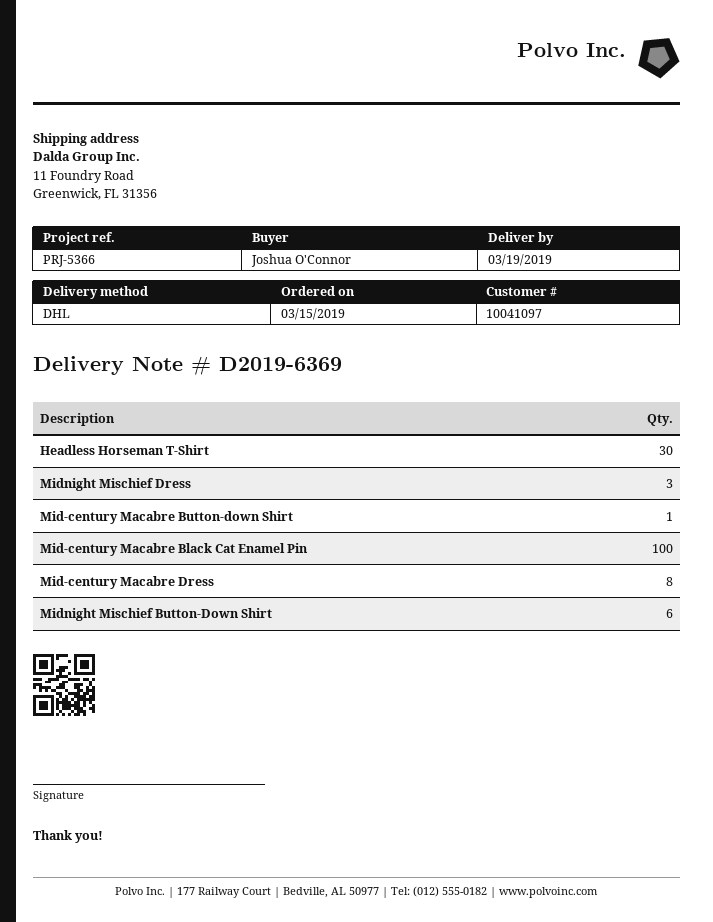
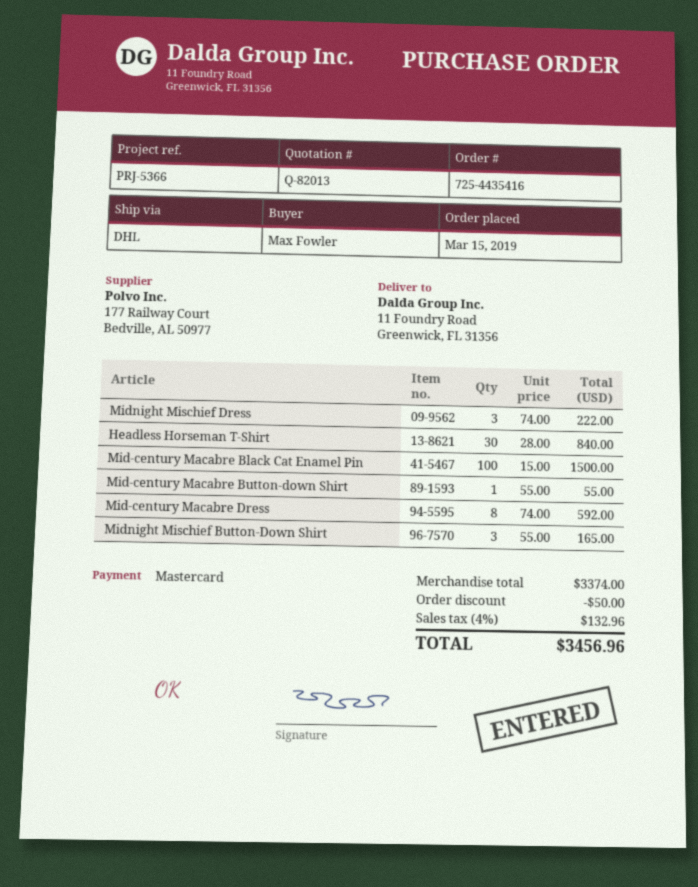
ordered by: Joshua O'Connor -> Max Fowler
Midnight Mischief Button-Down Shirt: 6 -> 3

